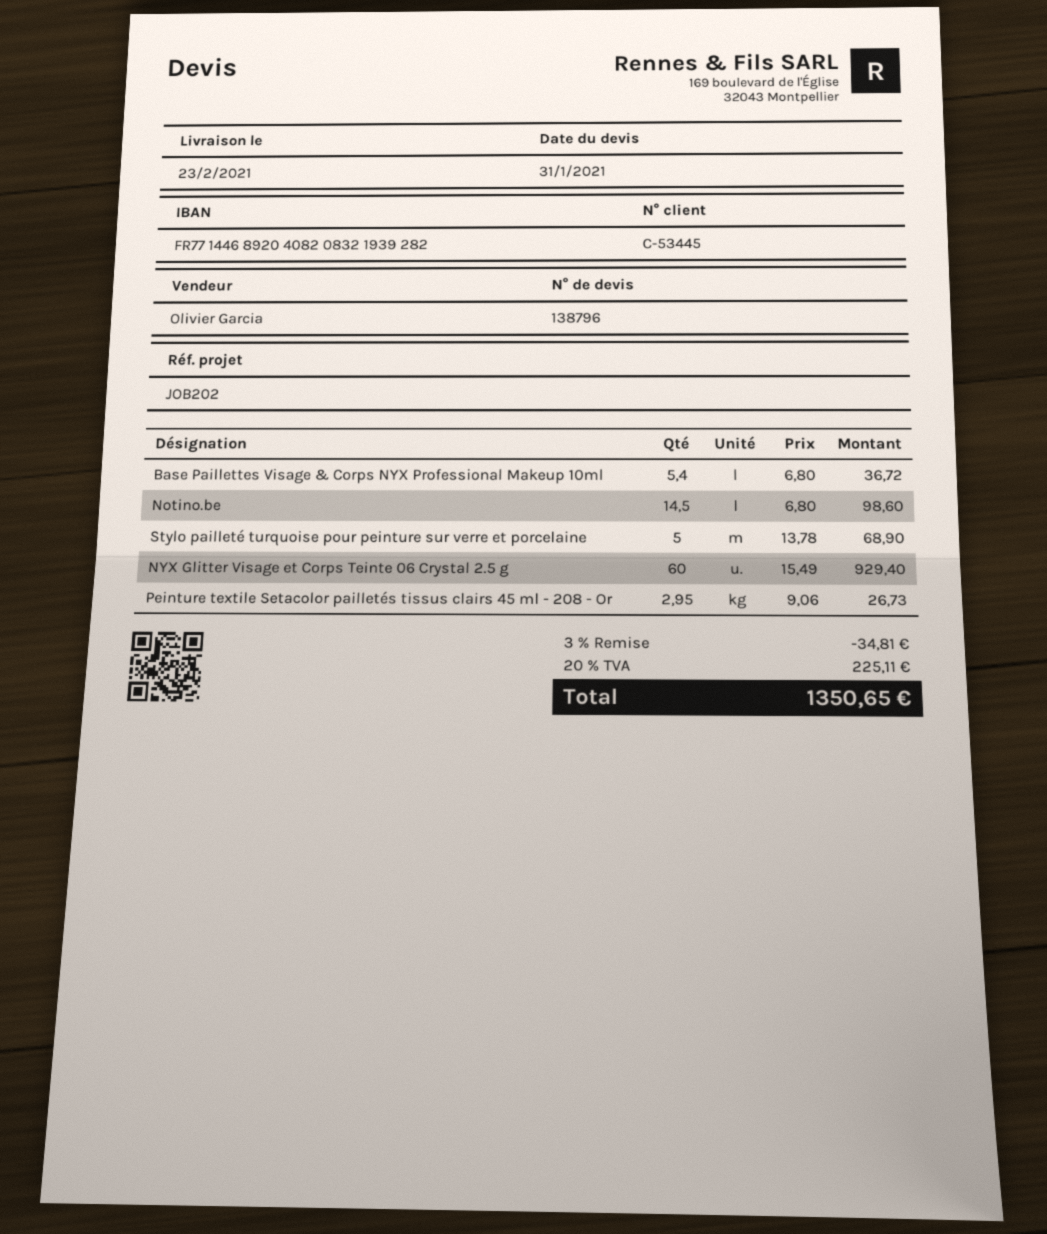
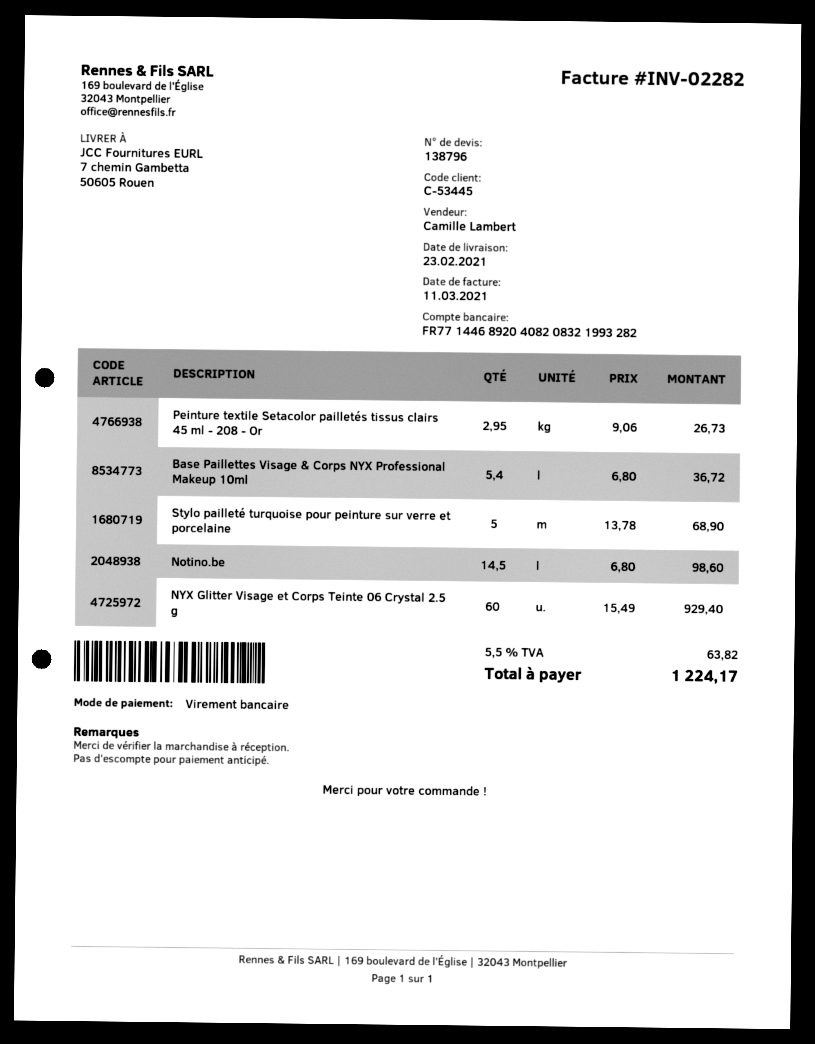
sales rep: Olivier Garcia -> Camille Lambert
bank account: FR7714468920408208321939282 -> FR7714468920408208321993282
discount: 3% = 34.81 -> none
tax: 20% = 225.11 -> 5.5% = 63.82
total: 1350.65 -> 1224.17

